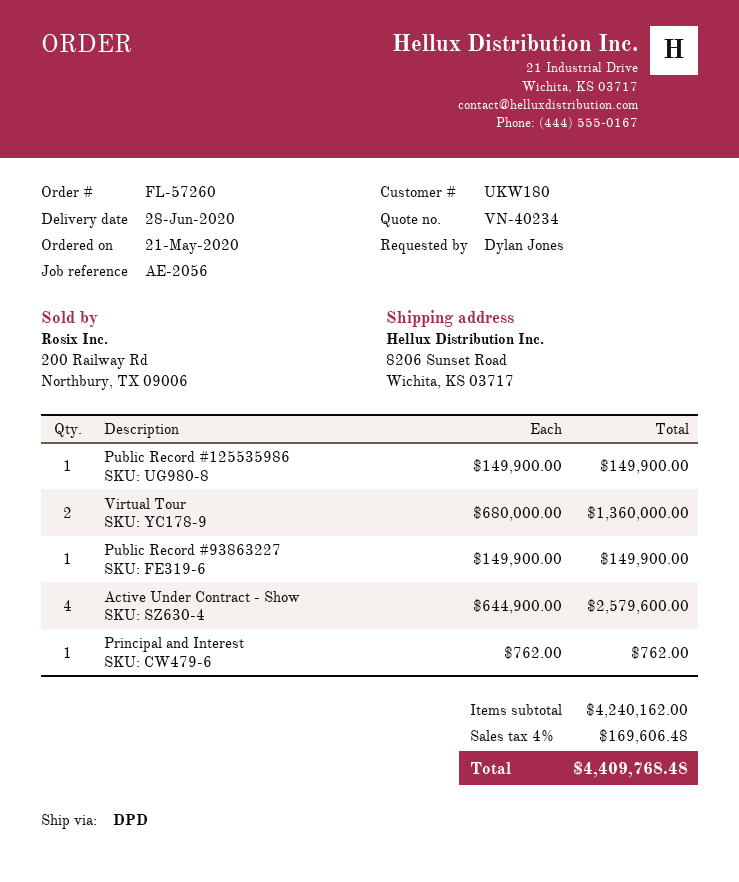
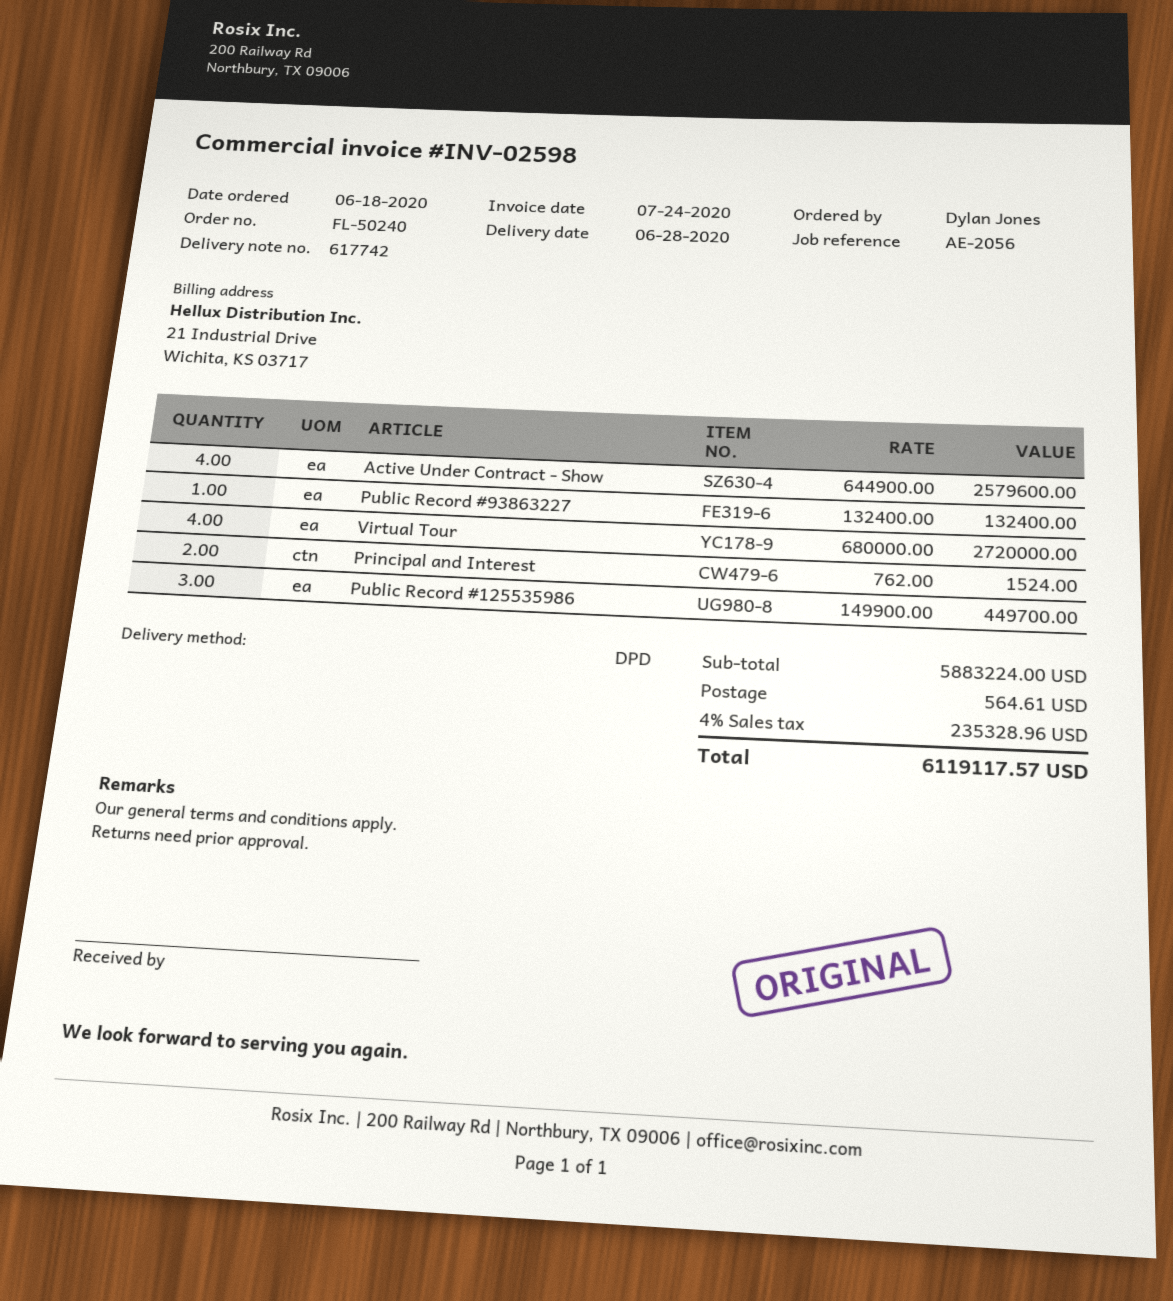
order number: FL-57260 -> FL-50240
order date: 2020-05-21 -> 2020-06-18
Public Record #125535986: 1 x 149900.00 = 149900.00 -> 3 x 149900.00 = 449700.00
Virtual Tour: 2 x 680000.00 = 1360000.00 -> 4 x 680000.00 = 2720000.00
Public Record #93863227: 1 x 149900.00 = 149900.00 -> 1 x 132400.00 = 132400.00
Principal and Interest: 1 x 762.00 = 762.00 -> 2 x 762.00 = 1524.00
subtotal: 4240162.00 -> 5883224.00
shipping: none -> 564.61
tax: 4% = 169606.48 -> 4% = 235328.96
total: 4409768.48 -> 6119117.57

